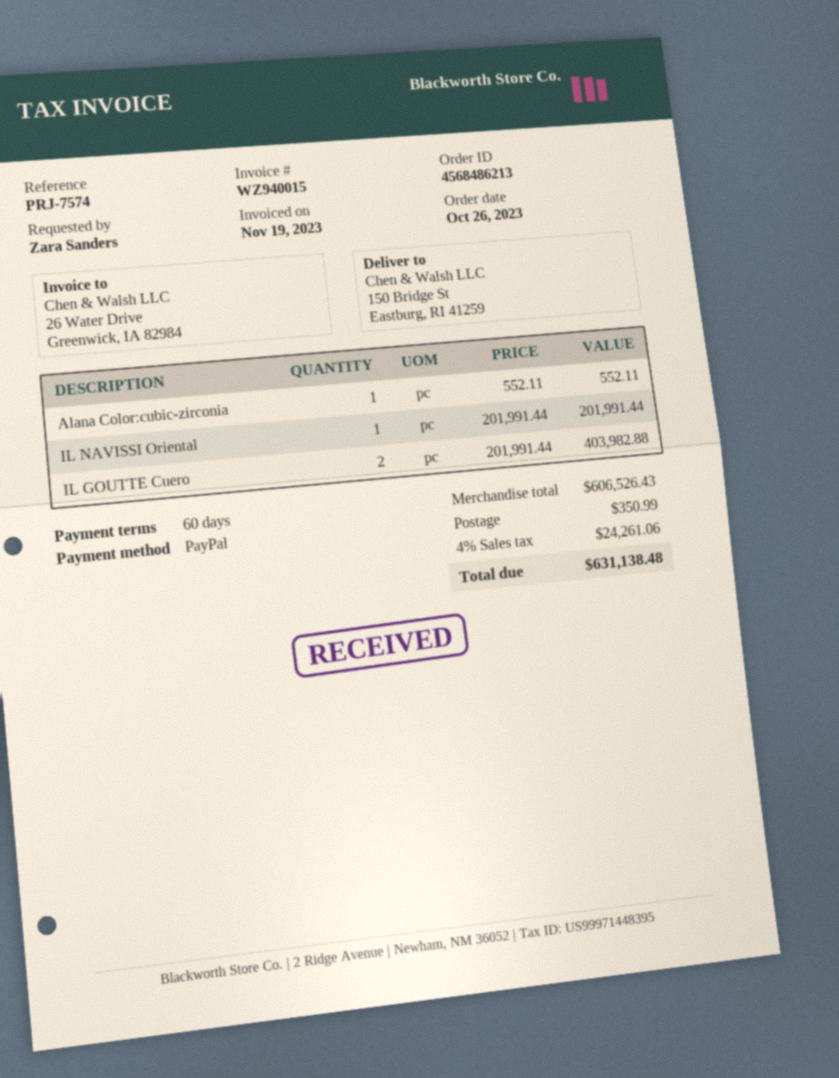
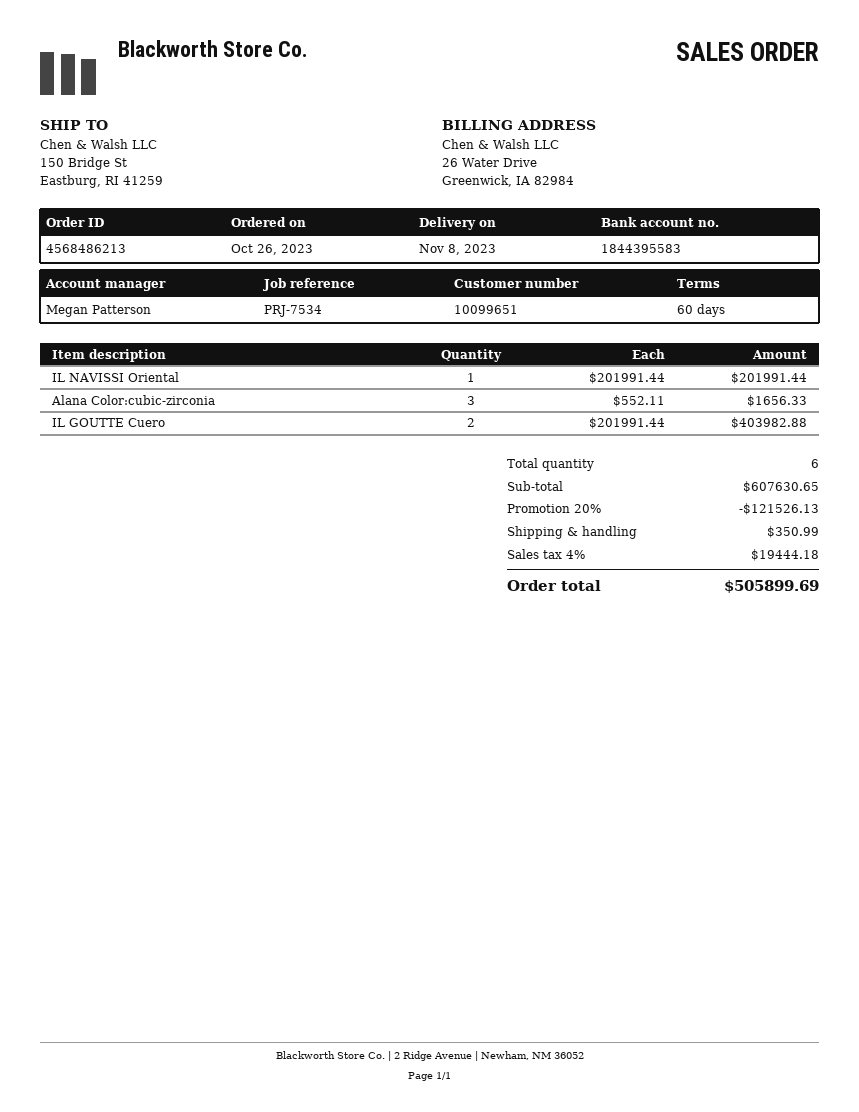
reference: PRJ-7574 -> PRJ-7534
Alana Color:cubic-zirconia: 1 x 552.11 = 552.11 -> 3 x 552.11 = 1656.33
subtotal: 606526.43 -> 607630.65
discount: none -> 20% = 121526.13
tax: 4% = 24261.06 -> 4% = 19444.18
total: 631138.48 -> 505899.69

